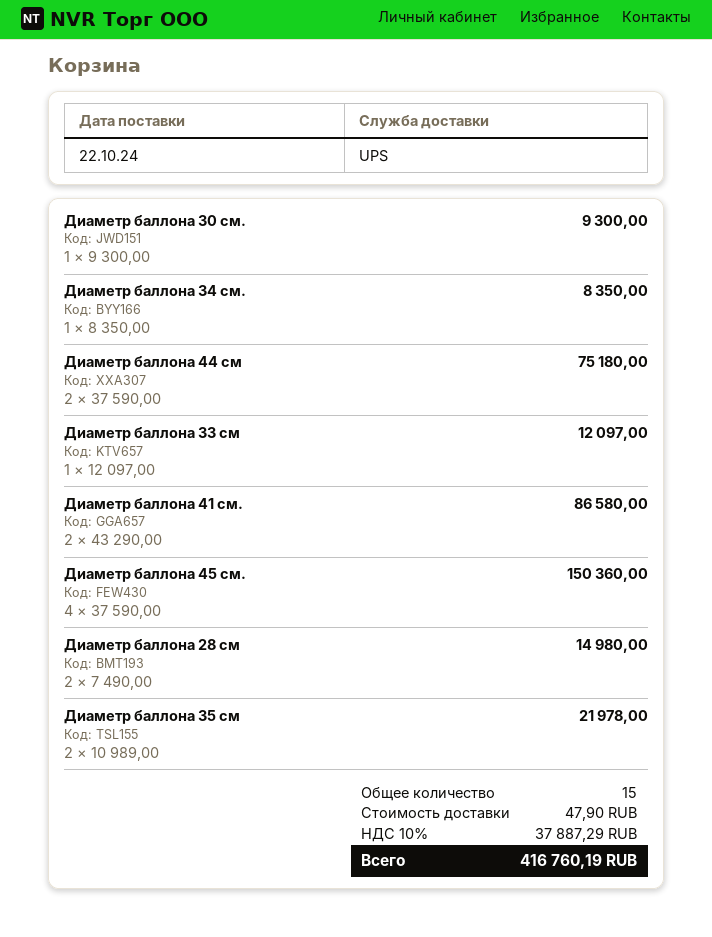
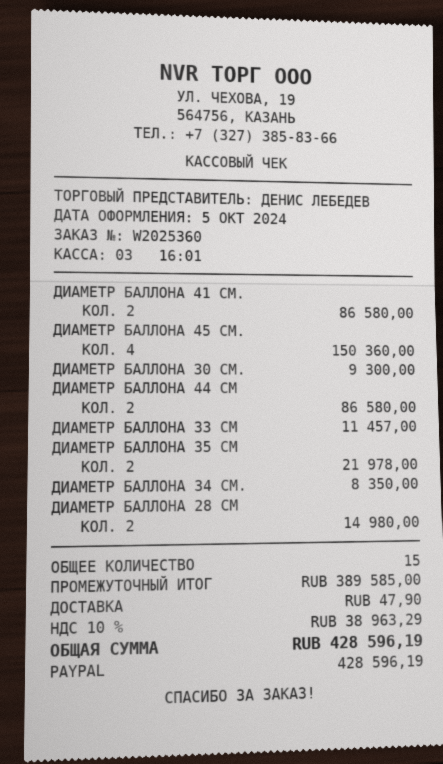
Диаметр баллона 44 см: 2 for 75180.00 -> 2 for 86580.00
Диаметр баллона 33 см: 1 for 12097.00 -> 1 for 11457.00
tax: 10% = 37887.29 -> 10% = 38963.29
total: 416760.19 -> 428596.19

